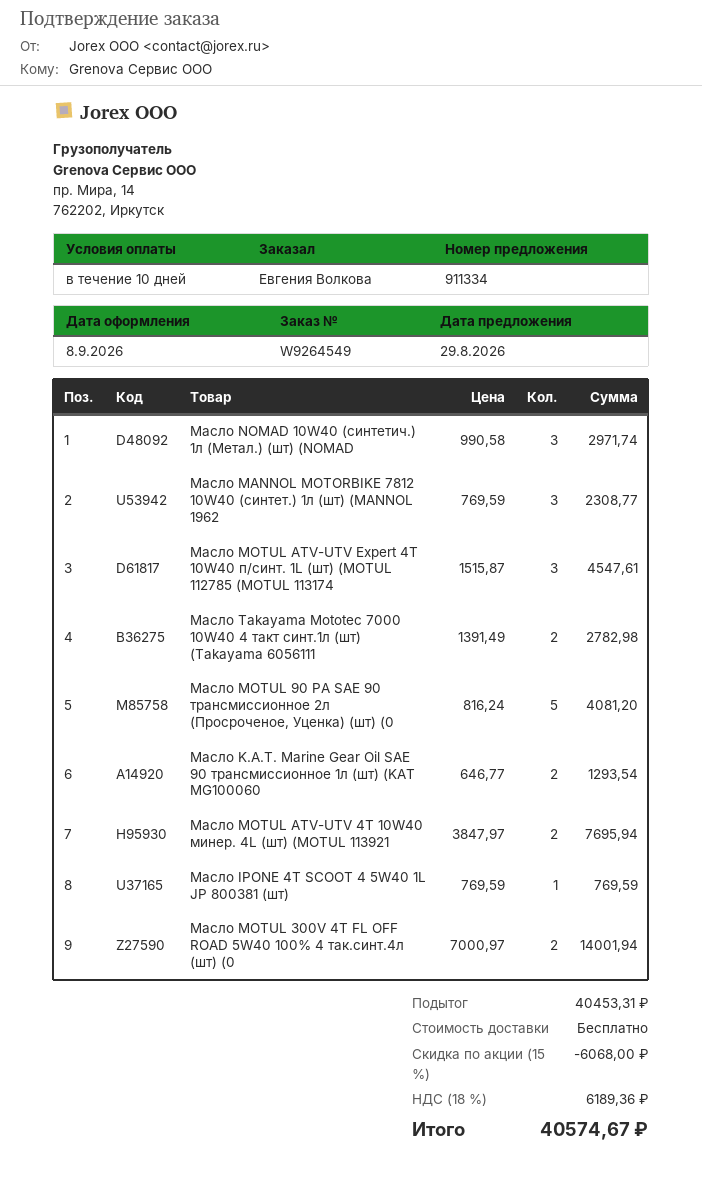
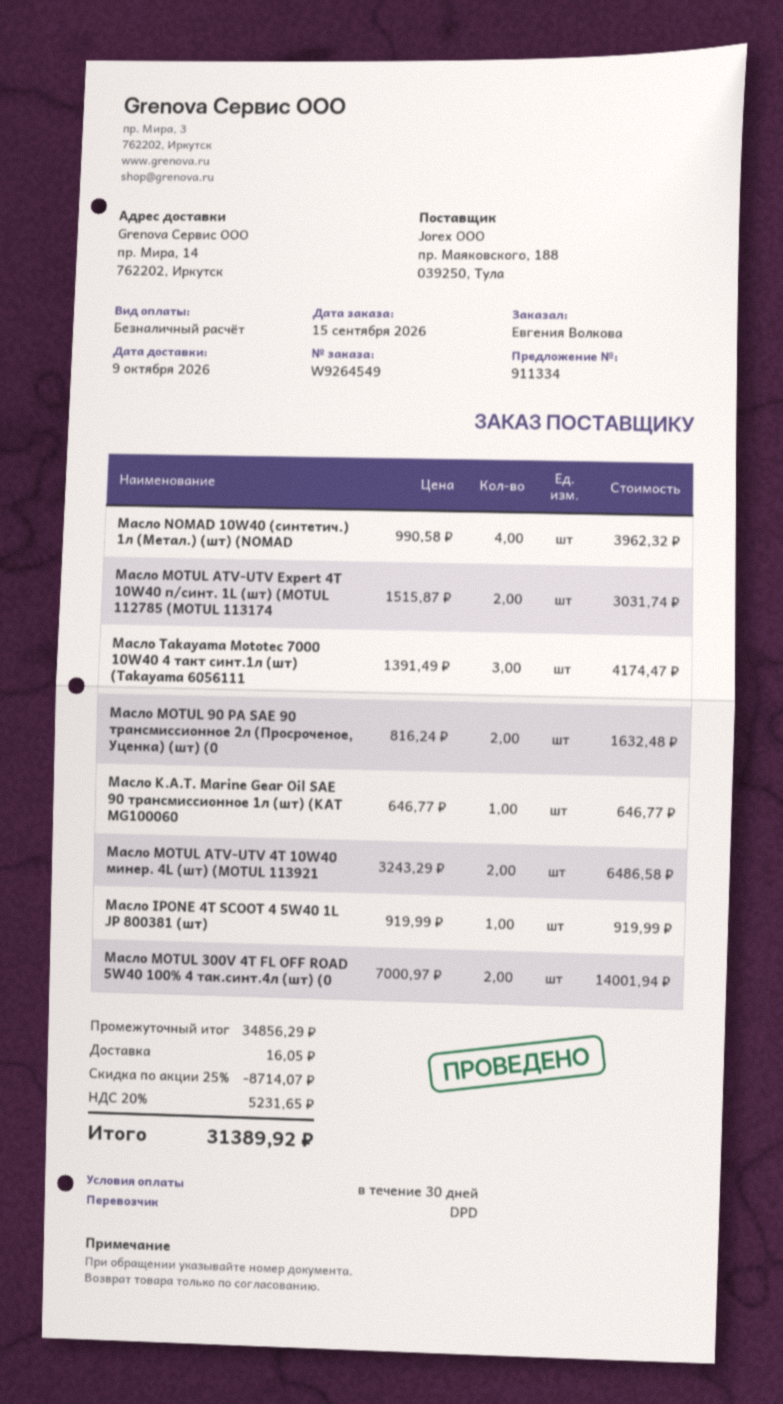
order date: 2026-09-08 -> 2026-09-15
payment terms: 10 days -> 30 days
Масло NOMAD 10W40 (синтетич.) 1л (Метал.) (шт) (NOMAD: 3 x 990.58 = 2971.74 -> 4 x 990.58 = 3962.32
Масло MANNOL MOTORBIKE 7812 10W40 (синтет.) 1л (шт) (MANNOL 1962: 3 x 769.59 = 2308.77 -> none
Масло MOTUL ATV-UTV Expert 4T 10W40 п/синт. 1L (шт) (MOTUL 112785 (MOTUL 113174: 3 x 1515.87 = 4547.61 -> 2 x 1515.87 = 3031.74
Масло Takayama Mototec 7000 10W40 4 такт синт.1л (шт) (Takayama 6056111: 2 x 1391.49 = 2782.98 -> 3 x 1391.49 = 4174.47
Масло MOTUL 90 PA SAE 90 трансмиссионное 2л (Просроченое, Уценка) (шт) (0: 5 x 816.24 = 4081.20 -> 2 x 816.24 = 1632.48
Масло K.A.T. Marine Gear Oil SAE 90 трансмиссионное 1л (шт) (KAT MG100060: 2 x 646.77 = 1293.54 -> 1 x 646.77 = 646.77
Масло MOTUL ATV-UTV 4T 10W40 минер. 4L (шт) (MOTUL 113921: 2 x 3847.97 = 7695.94 -> 2 x 3243.29 = 6486.58
Масло IPONE 4Т SCOOT 4 5W40 1L JP 800381 (шт): 1 x 769.59 = 769.59 -> 1 x 919.99 = 919.99
subtotal: 40453.31 -> 34856.29
discount: 15% = 6068.00 -> 25% = 8714.07
shipping: 0.00 -> 16.05
tax: 18% = 6189.36 -> 20% = 5231.65
total: 40574.67 -> 31389.92

